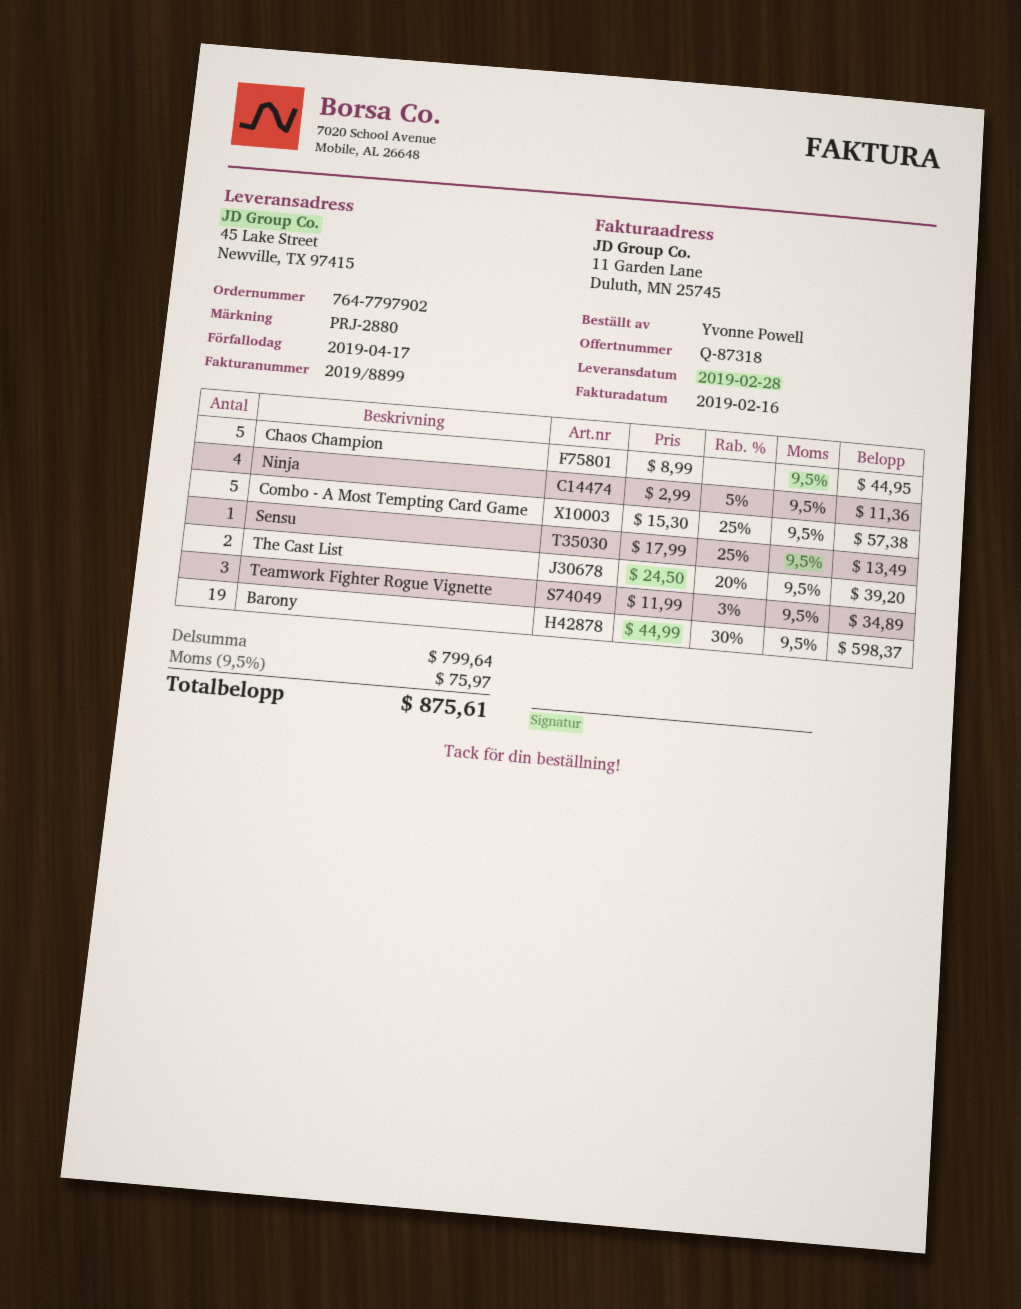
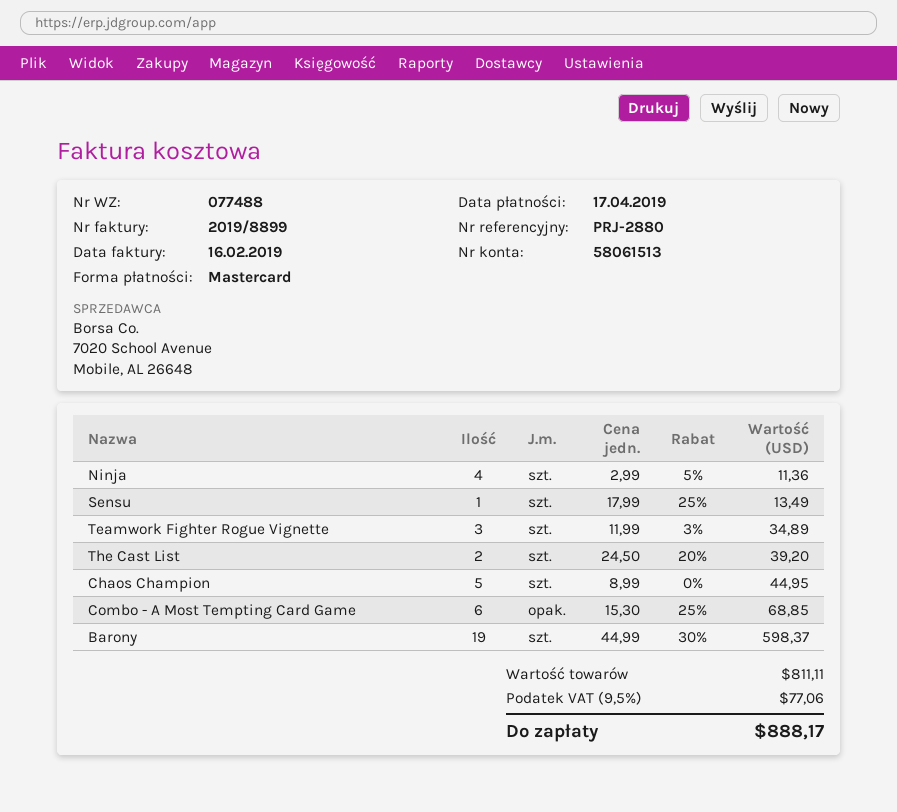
Combo - A Most Tempting Card Game: 5 x 15.30 - 25% = 57.38 -> 6 x 15.30 - 25% = 68.85
subtotal: 799.64 -> 811.11
tax: 9.5% = 75.97 -> 9.5% = 77.06
total: 875.61 -> 888.17

